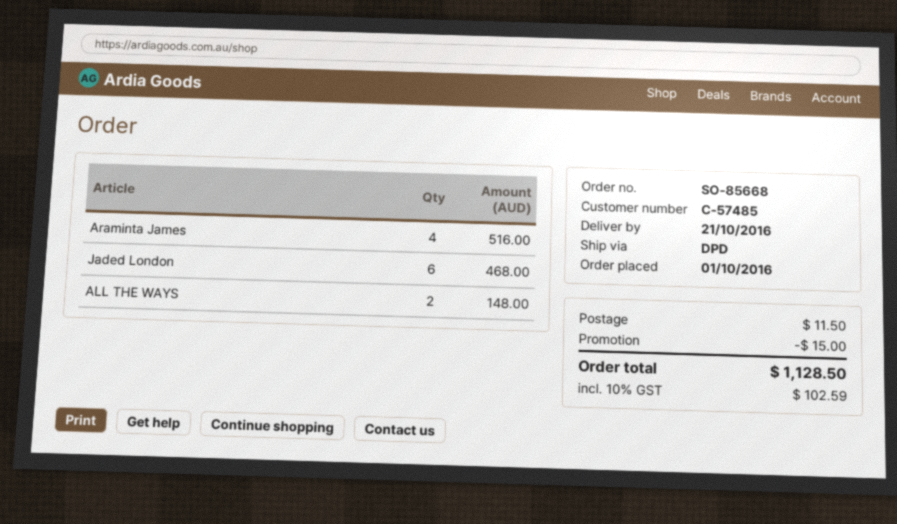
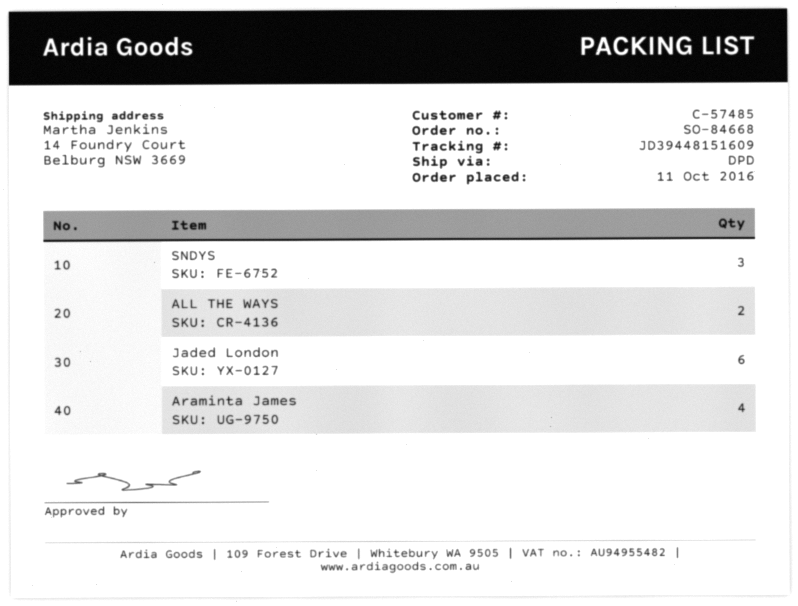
order number: SO-85668 -> SO-84668
order date: 2016-10-01 -> 2016-10-11
SNDYS: none -> 3

